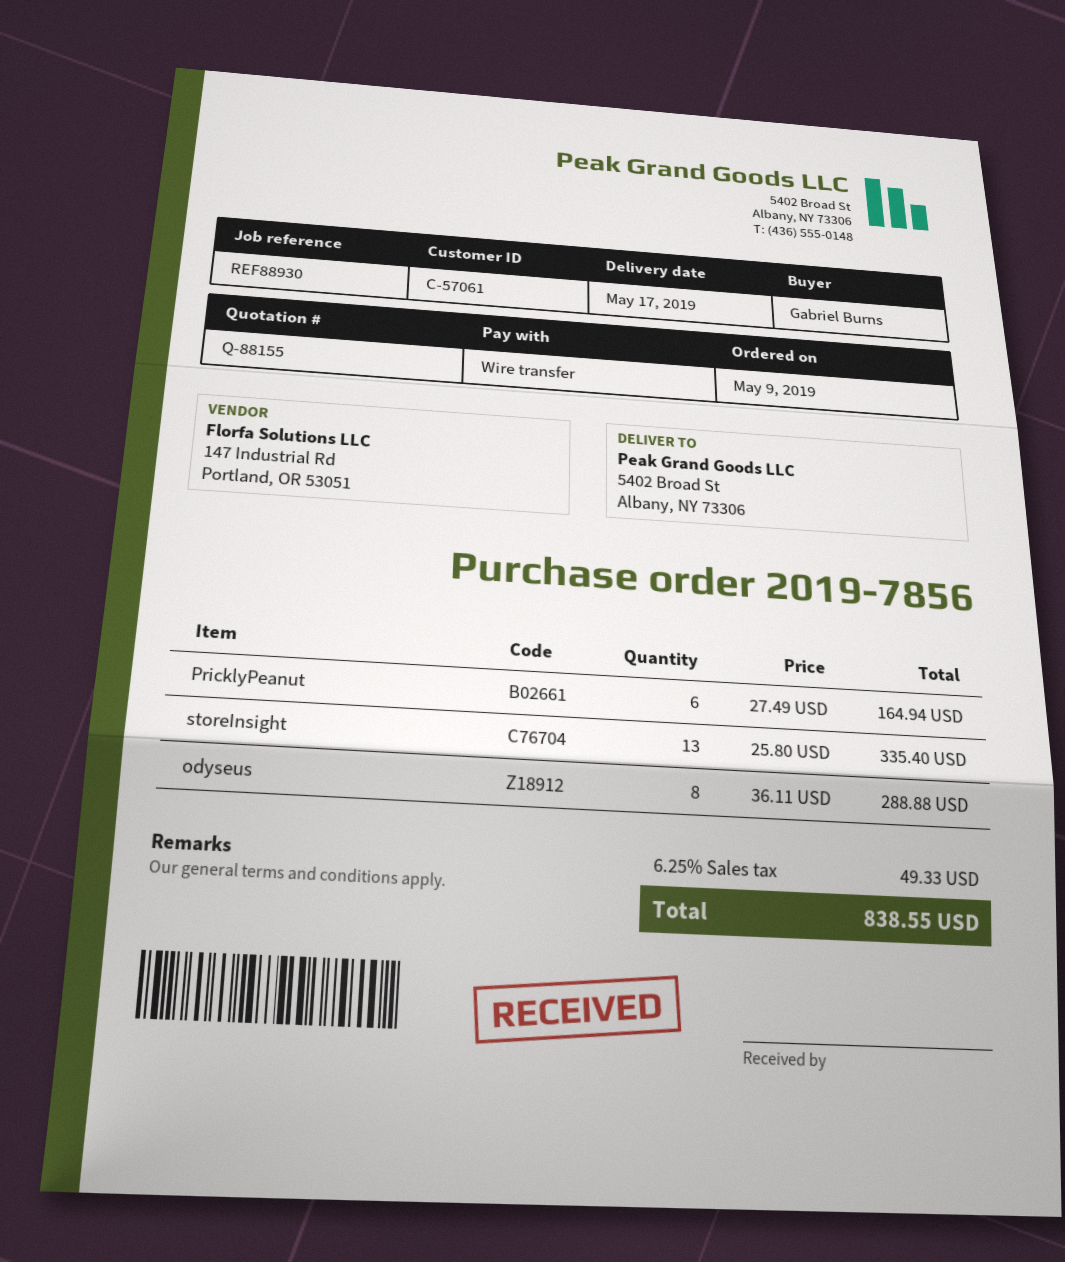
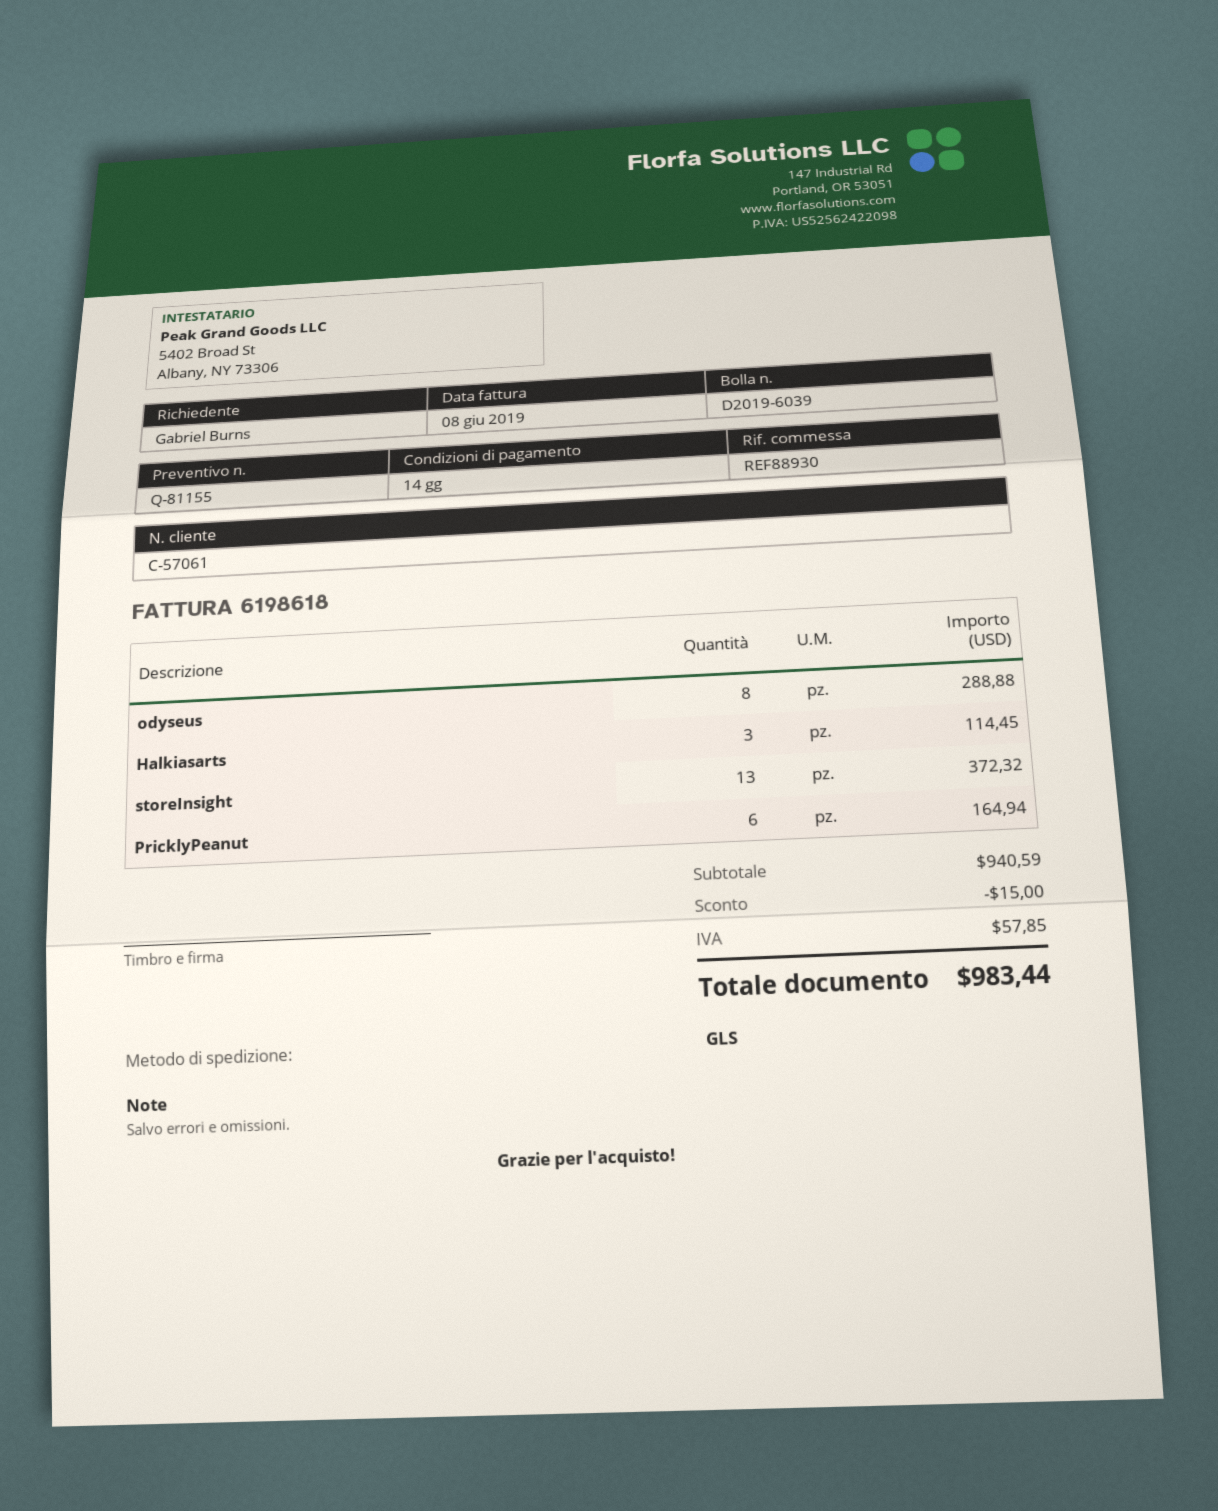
quote number: Q-88155 -> Q-81155
storeInsight: 13 for 335.40 -> 13 for 372.32
Halkiasarts: none -> 3 for 114.45
discount: none -> 15.00
tax: 49.33 -> 57.85
total: 838.55 -> 983.44

